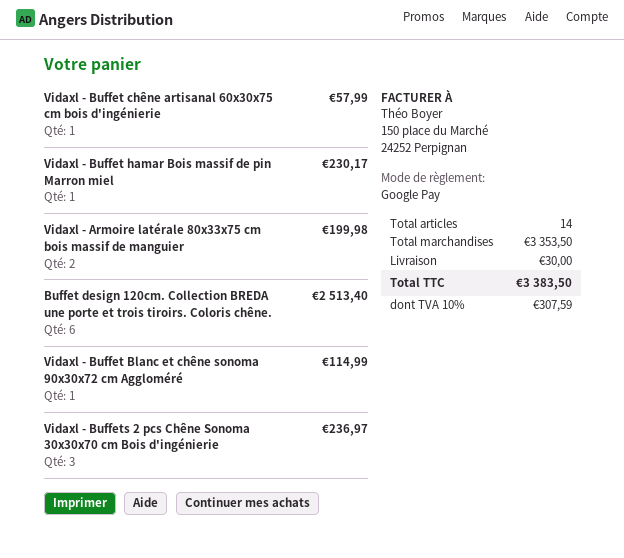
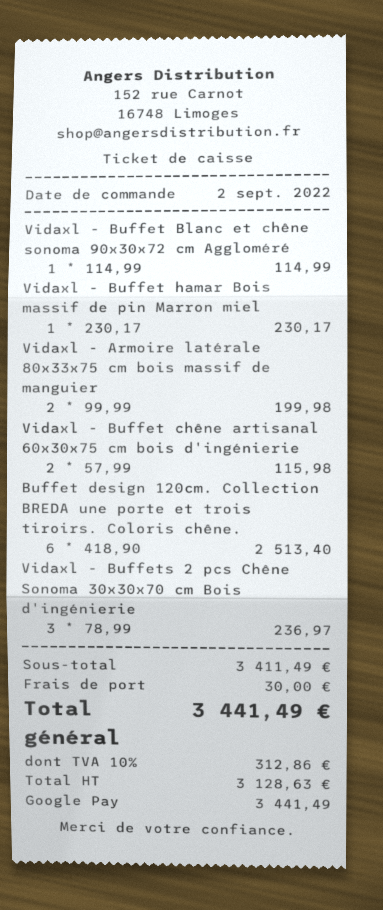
Vidaxl - Buffet chêne artisanal 60x30x75 cm bois d'ingénierie: 1 for 57.99 -> 2 for 115.98
subtotal: 3353.50 -> 3411.49
tax: 10% = 307.59 -> 10% = 312.86
total: 3383.50 -> 3441.49

